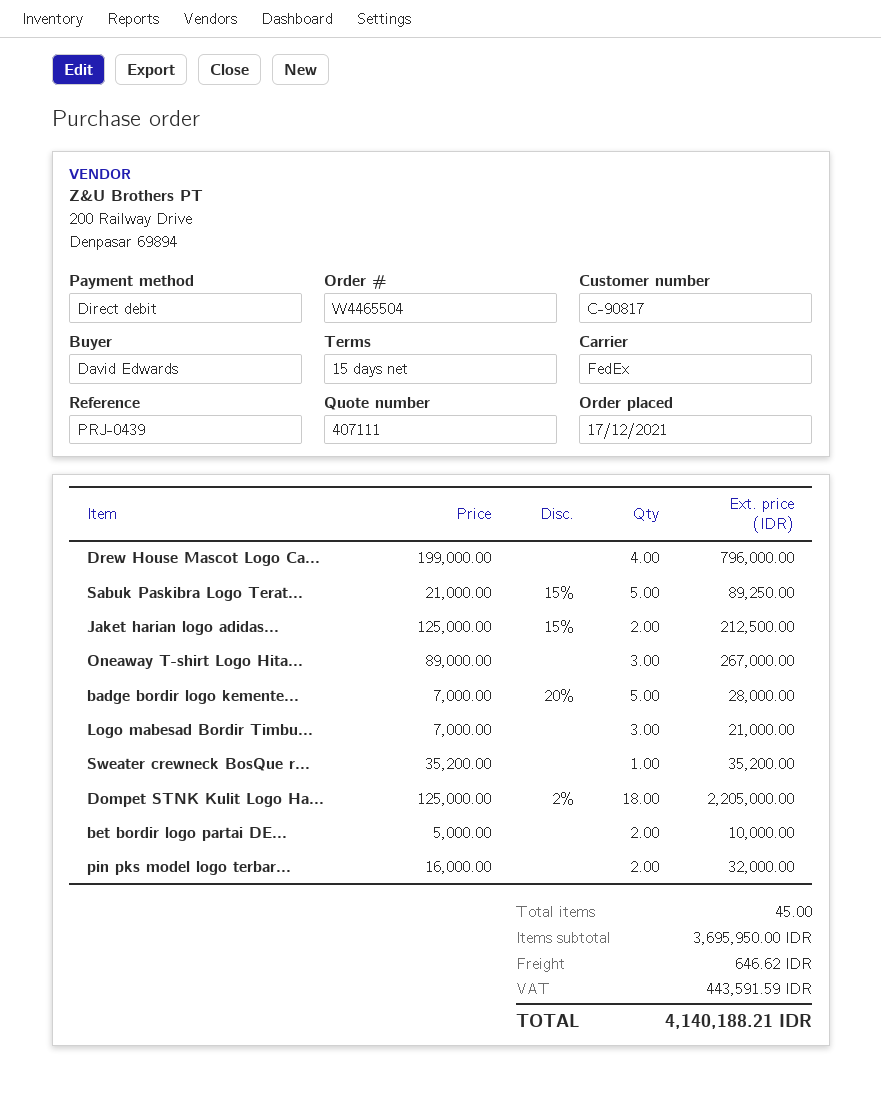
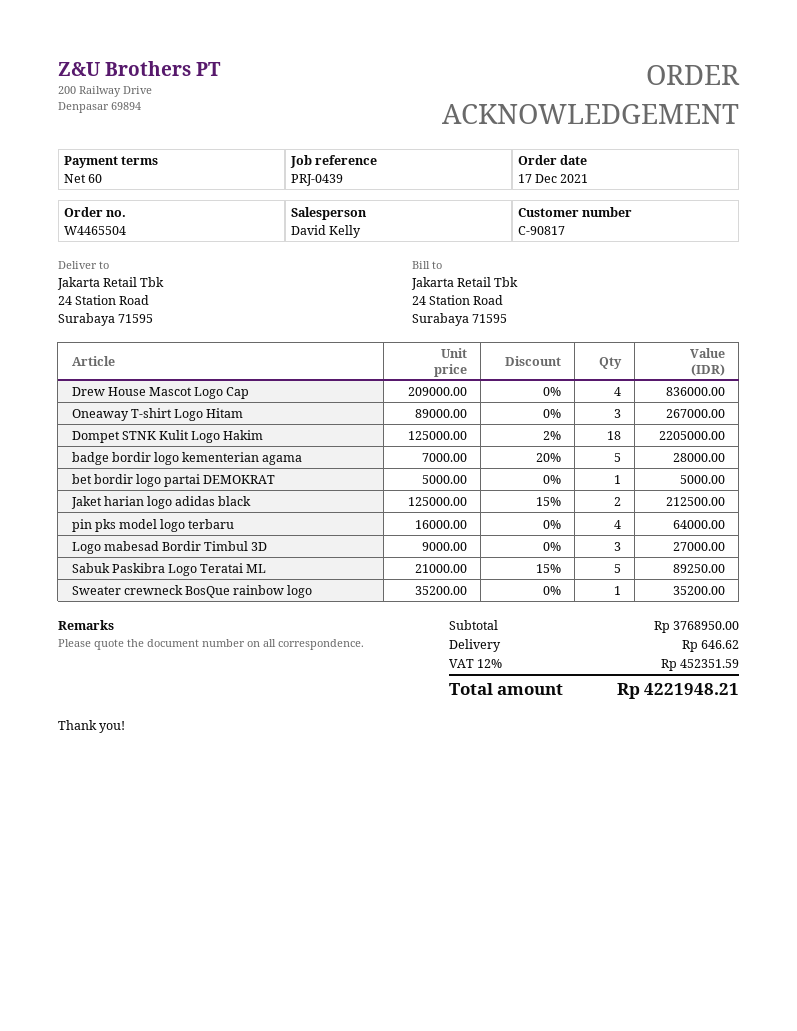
payment terms: 15 days -> 60 days
Drew House Mascot Logo Ca...: 4 x 199000.00 = 796000.00 -> 4 x 209000.00 = 836000.00
Logo mabesad Bordir Timbu...: 3 x 7000.00 = 21000.00 -> 3 x 9000.00 = 27000.00
bet bordir logo partai DE...: 2 x 5000.00 = 10000.00 -> 1 x 5000.00 = 5000.00
pin pks model logo terbar...: 2 x 16000.00 = 32000.00 -> 4 x 16000.00 = 64000.00
subtotal: 3695950.00 -> 3768950.00
tax: 443591.59 -> 452351.59
total: 4140188.21 -> 4221948.21

